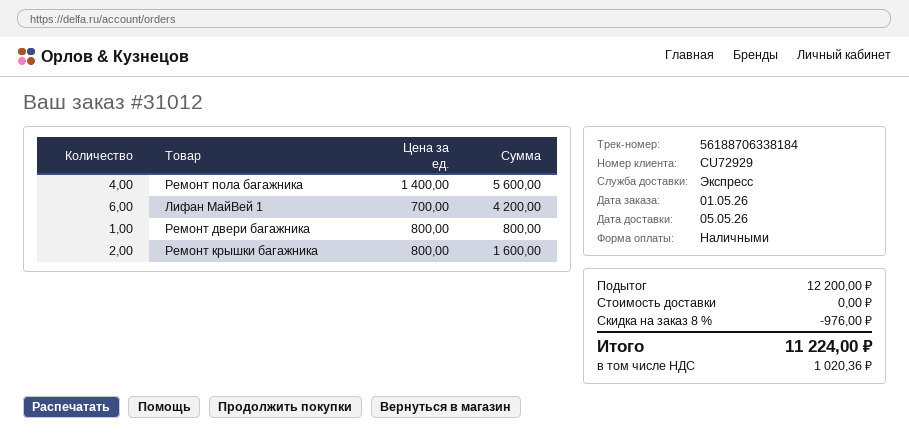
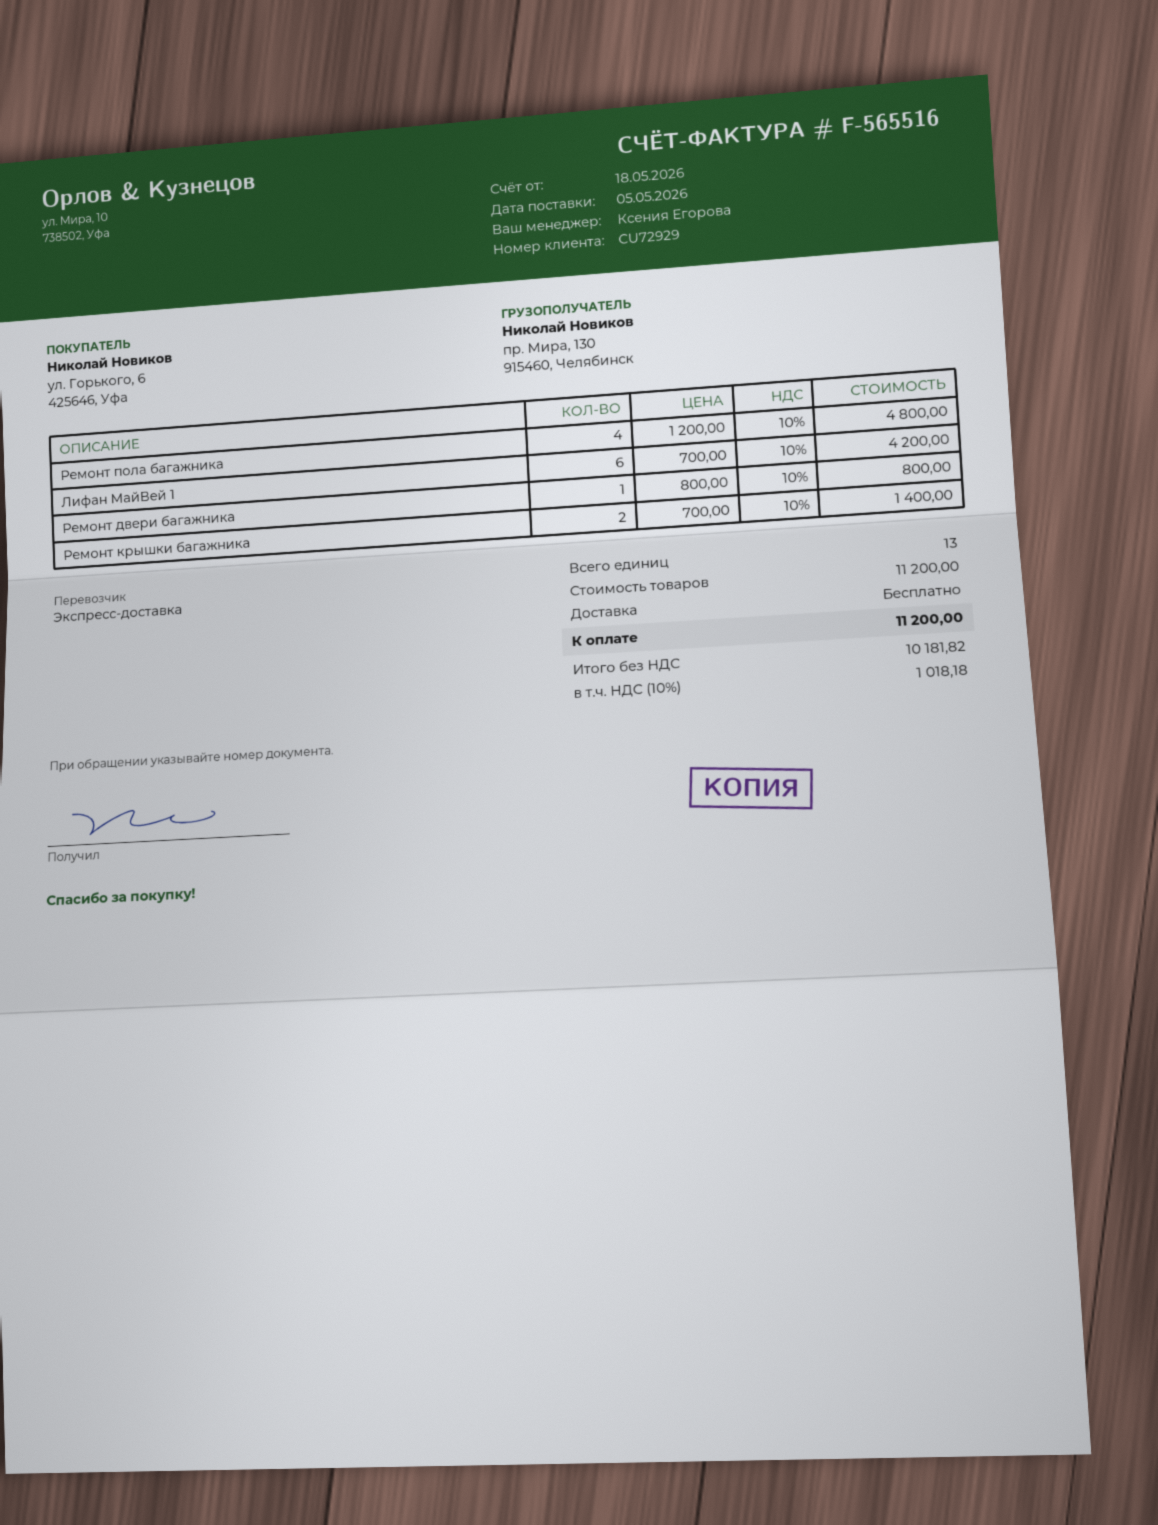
Ремонт пола багажника: 4 x 1400.00 = 5600.00 -> 4 x 1200.00 = 4800.00
Ремонт крышки багажника: 2 x 800.00 = 1600.00 -> 2 x 700.00 = 1400.00
subtotal: 12200.00 -> 11200.00
discount: 8% = 976.00 -> none
tax: 1020.36 -> 1018.18
total: 11224.00 -> 11200.00

